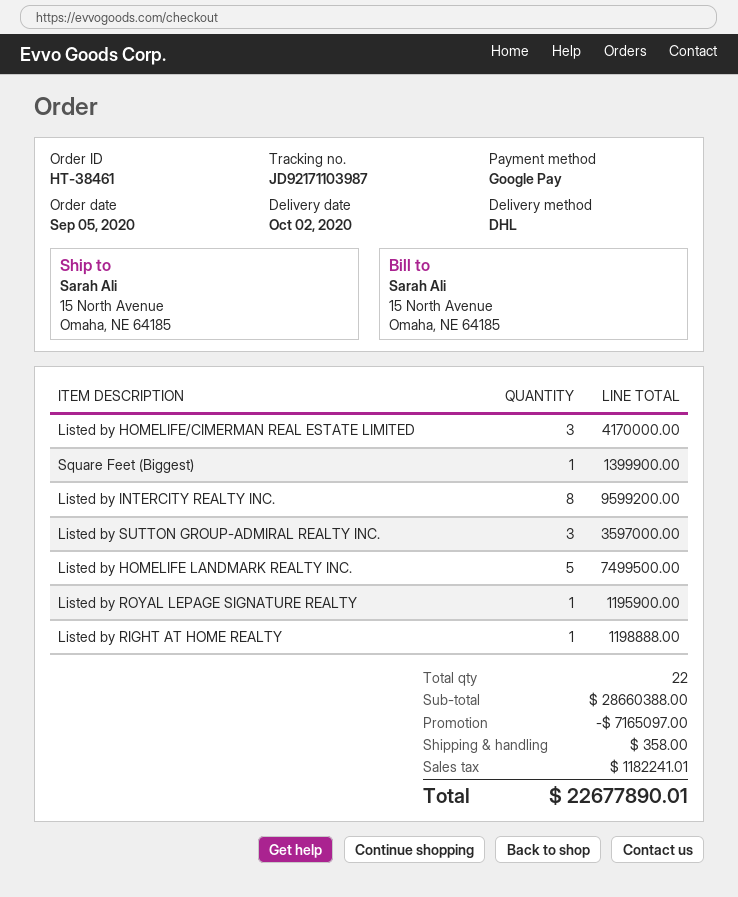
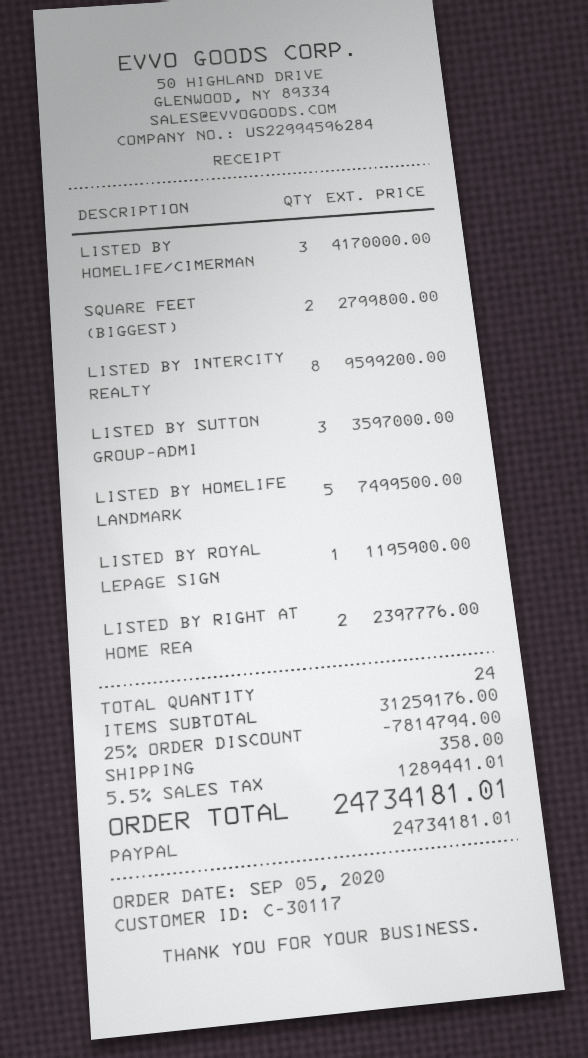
payment method: Google Pay -> PayPal
Square Feet (Biggest): 1 for 1399900.00 -> 2 for 2799800.00
Listed by RIGHT AT HOME REALTY: 1 for 1198888.00 -> 2 for 2397776.00
total quantity: 22 -> 24
subtotal: 28660388.00 -> 31259176.00
discount: 7165097.00 -> 7814794.00
tax: 1182241.01 -> 1289441.01
total: 22677890.01 -> 24734181.01

